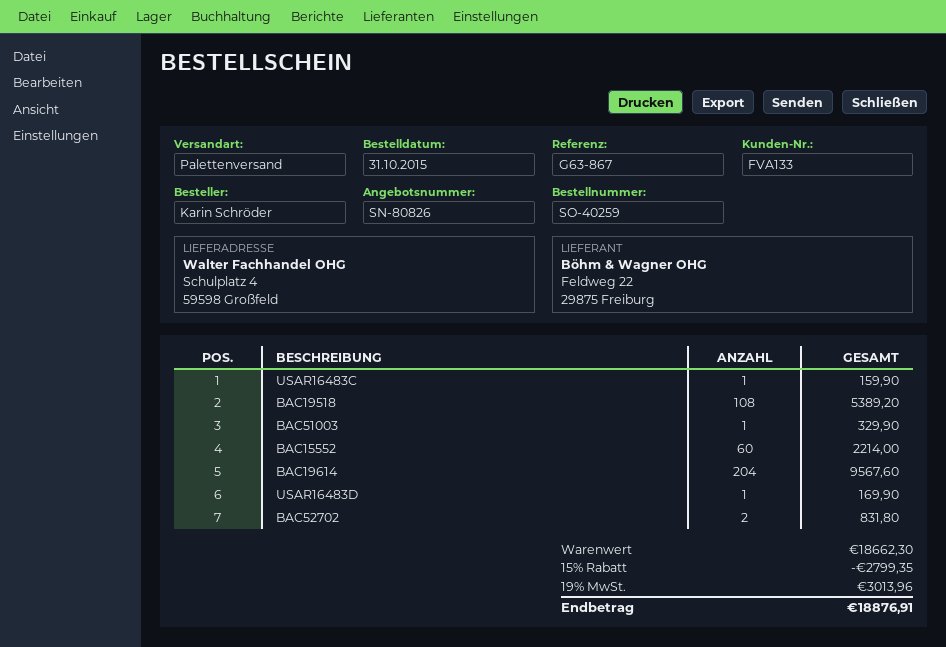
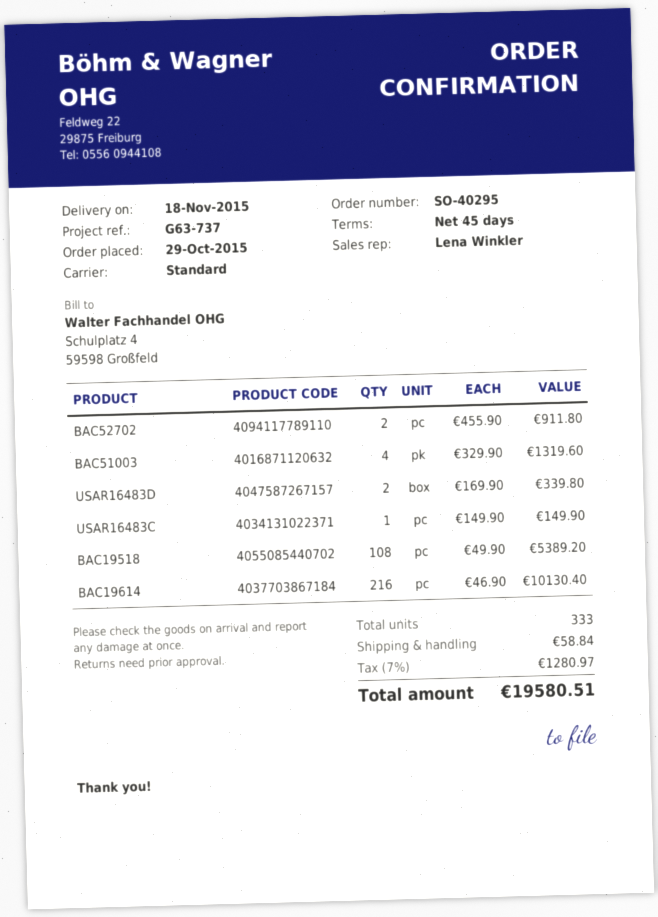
order number: SO-40259 -> SO-40295
order date: 2015-10-31 -> 2015-10-29
reference: G63-867 -> G63-737
shipping method: pallet freight -> standard
USAR16483C: 1 for 159.90 -> 1 for 149.90
BAC51003: 1 for 329.90 -> 4 for 1319.60
BAC15552: 60 for 2214.00 -> none
BAC19614: 204 for 9567.60 -> 216 for 10130.40
USAR16483D: 1 for 169.90 -> 2 for 339.80
BAC52702: 2 for 831.80 -> 2 for 911.80
discount: 15% = 2799.35 -> none
shipping: none -> 58.84
tax: 19% = 3013.96 -> 7% = 1280.97
total: 18876.91 -> 19580.51

